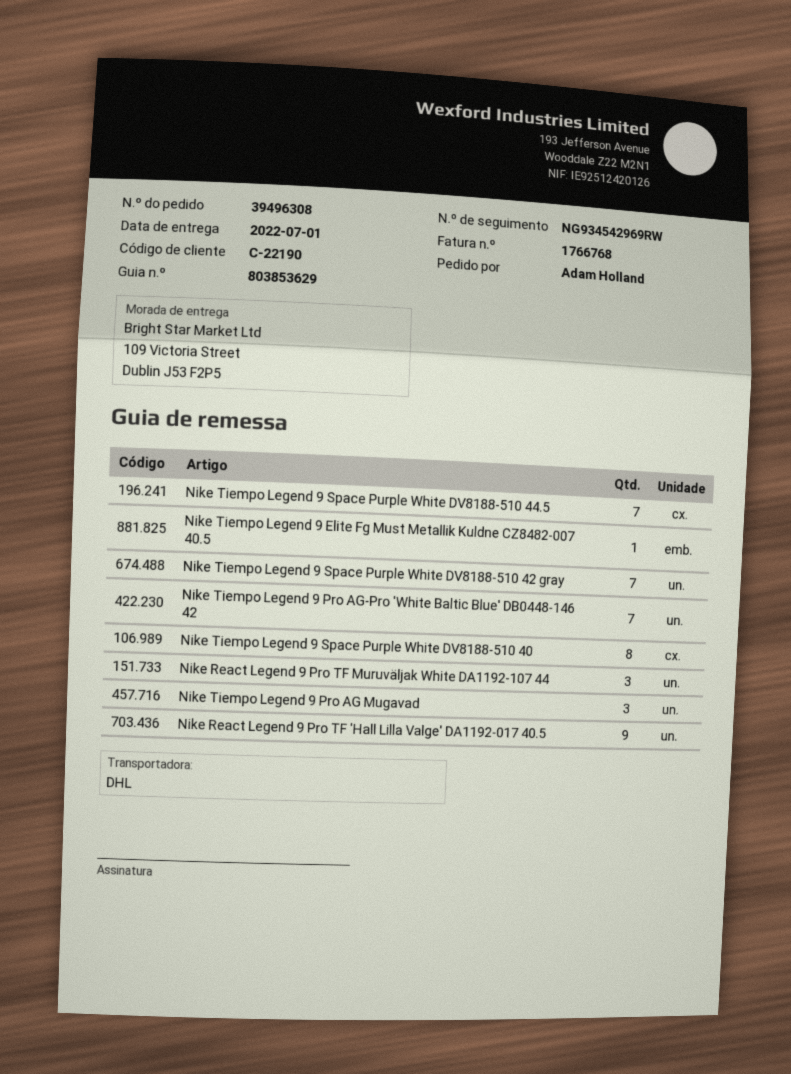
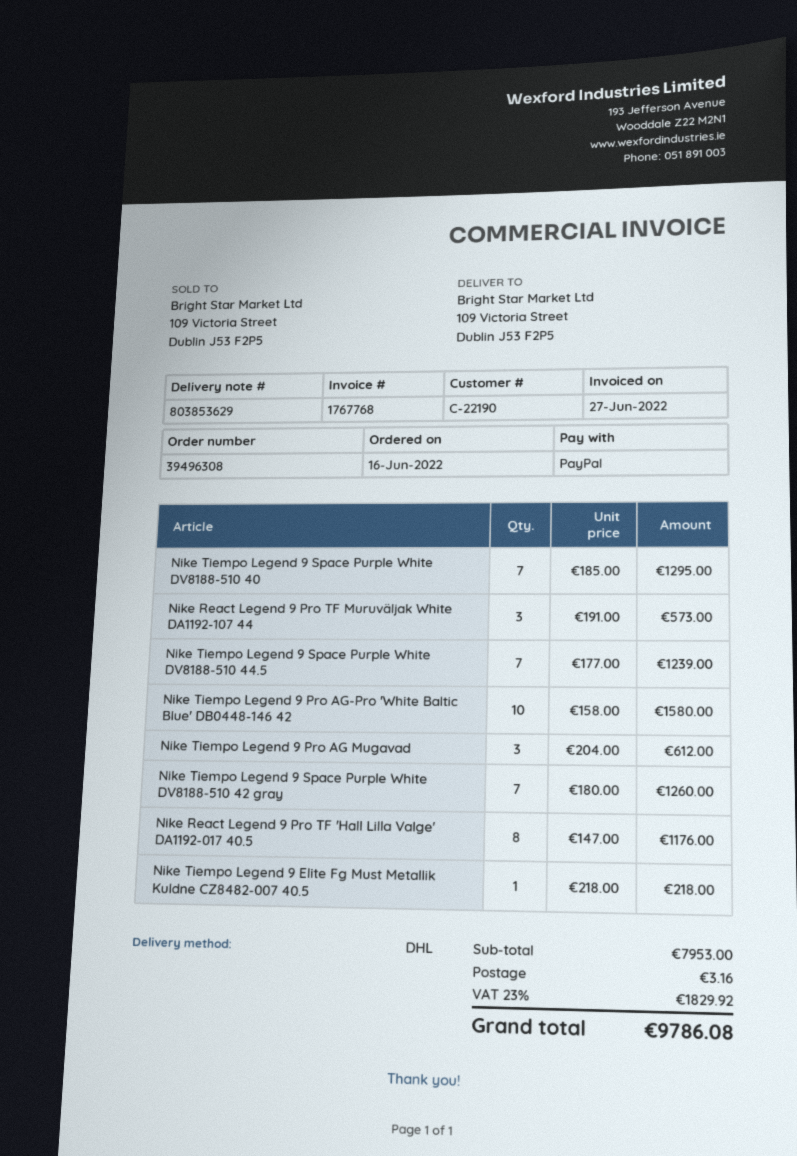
invoice number: 1766768 -> 1767768
Nike Tiempo Legend 9 Pro AG-Pro 'White Baltic Blue' DB0448-146 42: 7 -> 10
Nike Tiempo Legend 9 Space Purple White DV8188-510 40: 8 -> 7
Nike React Legend 9 Pro TF 'Hall Lilla Valge' DA1192-017 40.5: 9 -> 8

